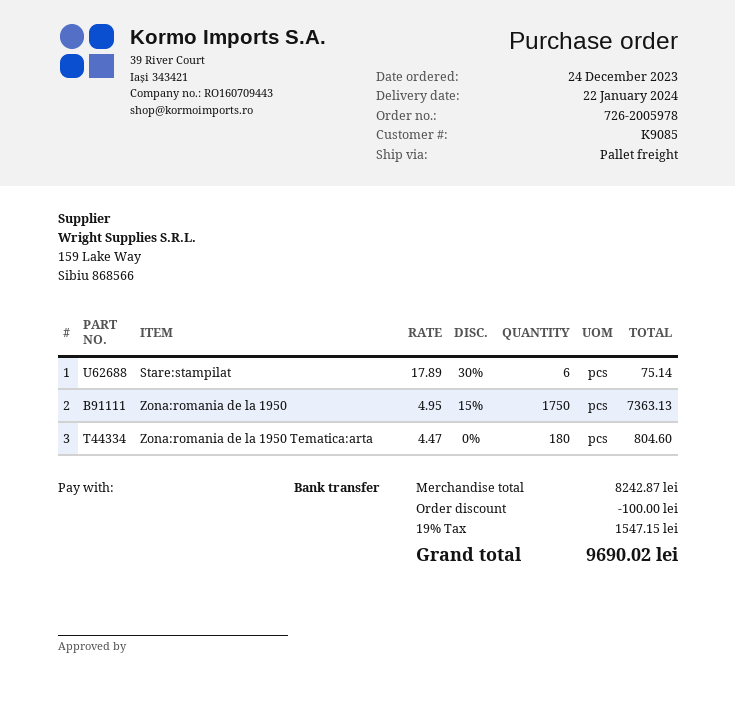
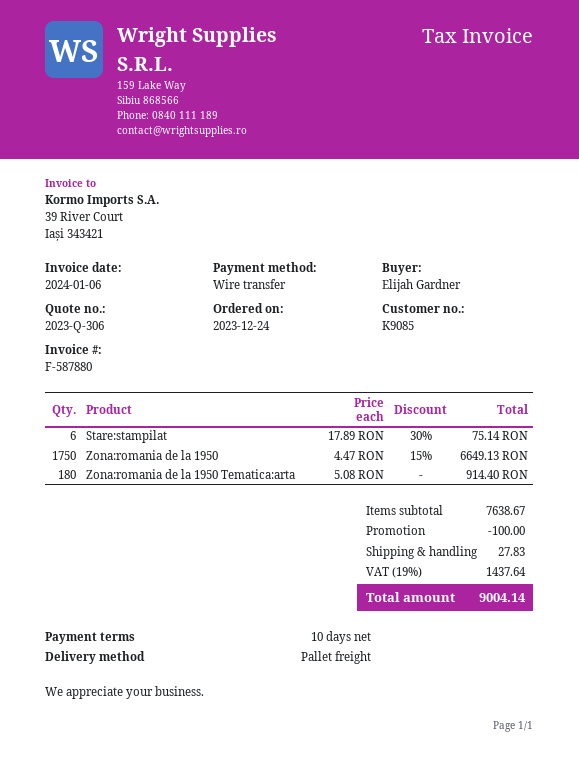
Zona:romania de la 1950: 1750 x 4.95 - 15% = 7363.13 -> 1750 x 4.47 - 15% = 6649.13
Zona:romania de la 1950 Tematica:arta: 180 x 4.47 = 804.60 -> 180 x 5.08 = 914.40
subtotal: 8242.87 -> 7638.67
shipping: none -> 27.83
tax: 19% = 1547.15 -> 19% = 1437.64
total: 9690.02 -> 9004.14

